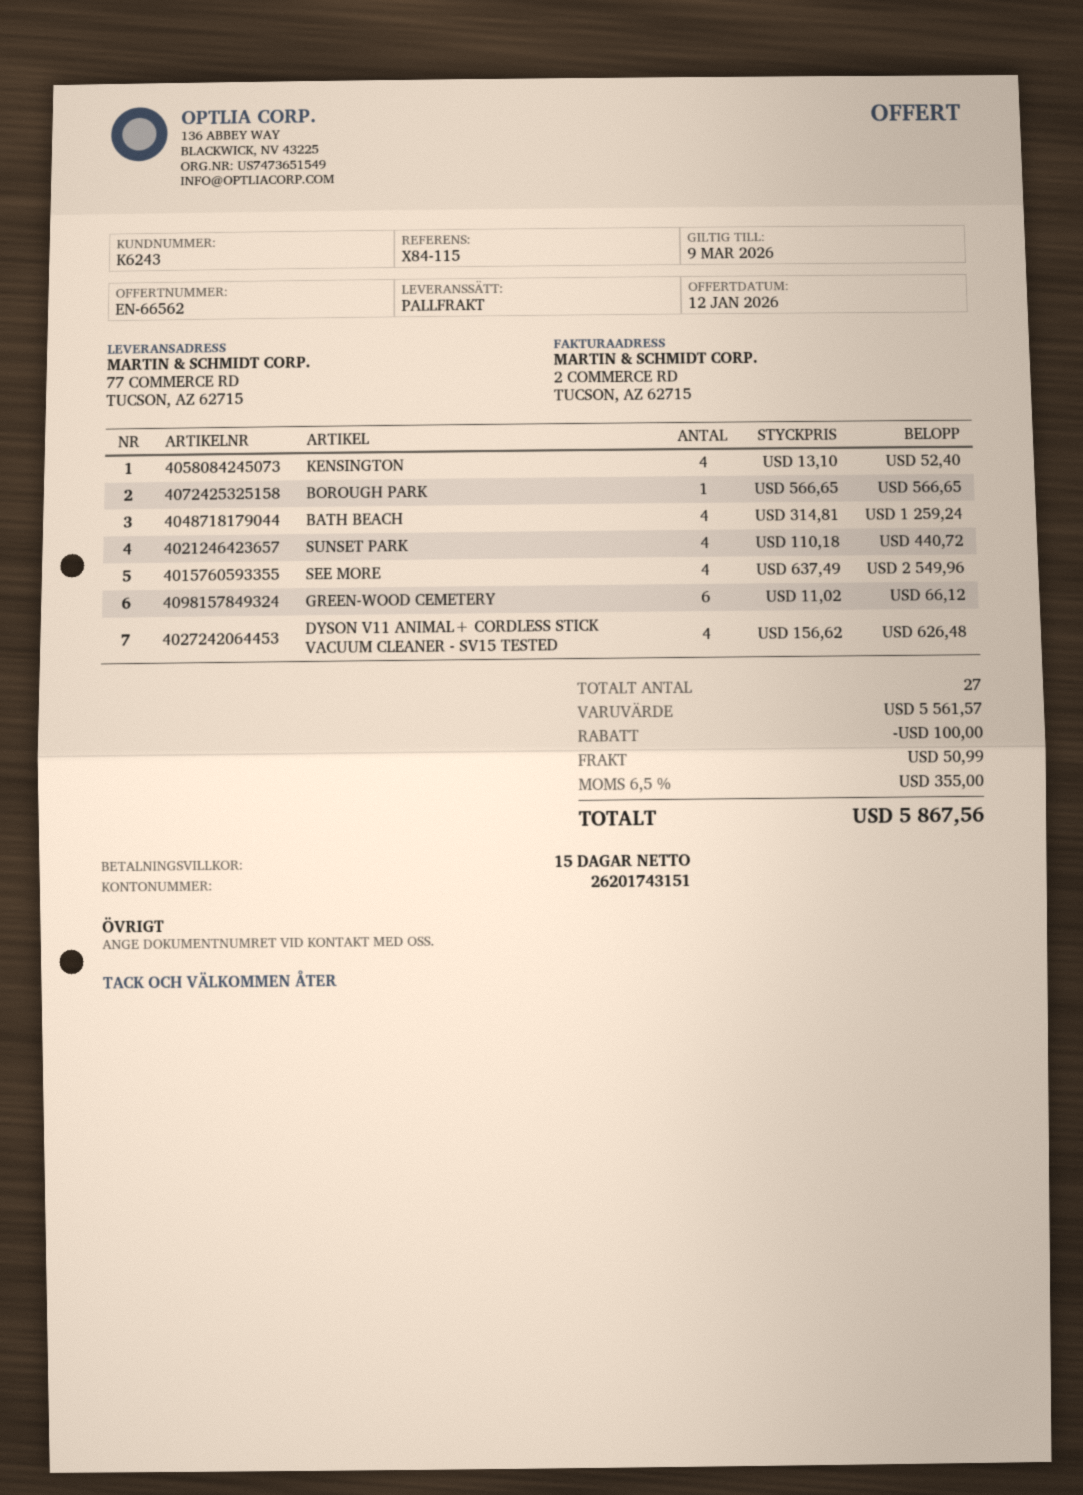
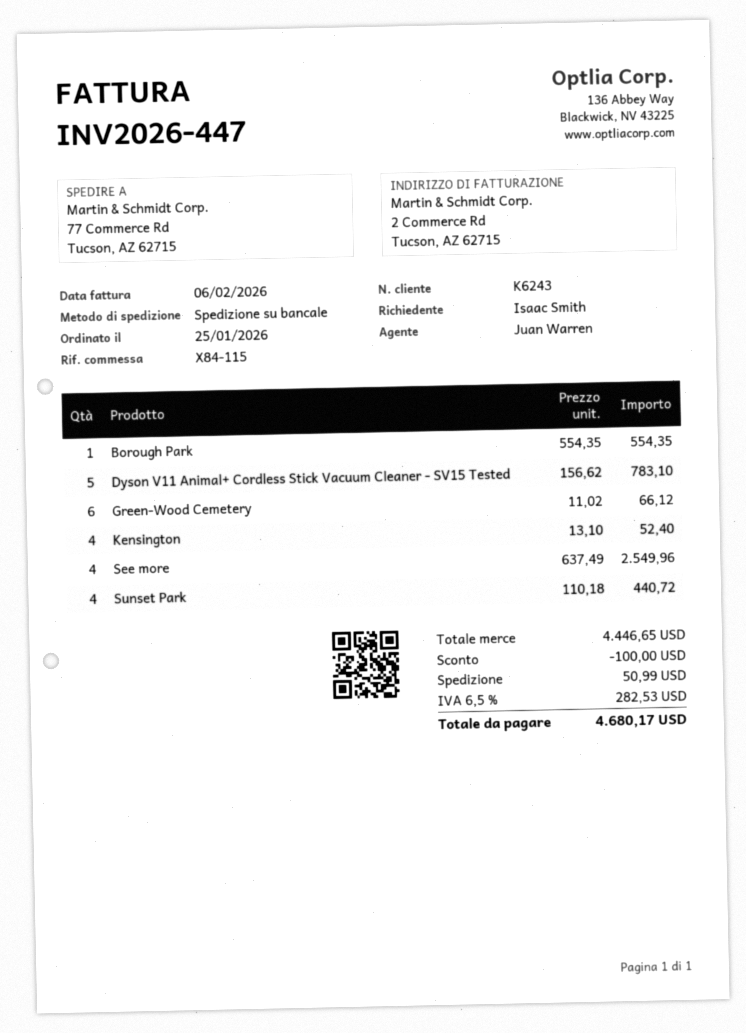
BOROUGH PARK: 1 x 566.65 = 566.65 -> 1 x 554.35 = 554.35
BATH BEACH: 4 x 314.81 = 1259.24 -> none
DYSON V11 ANIMAL+ CORDLESS STICK VACUUM CLEANER - SV15 TESTED: 4 x 156.62 = 626.48 -> 5 x 156.62 = 783.10
subtotal: 5561.57 -> 4446.65
tax: 6.5% = 355.00 -> 6.5% = 282.53
total: 5867.56 -> 4680.17

